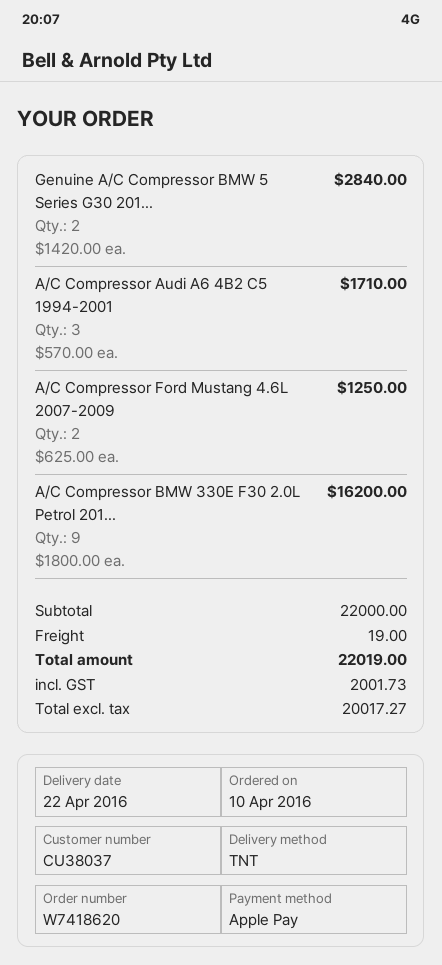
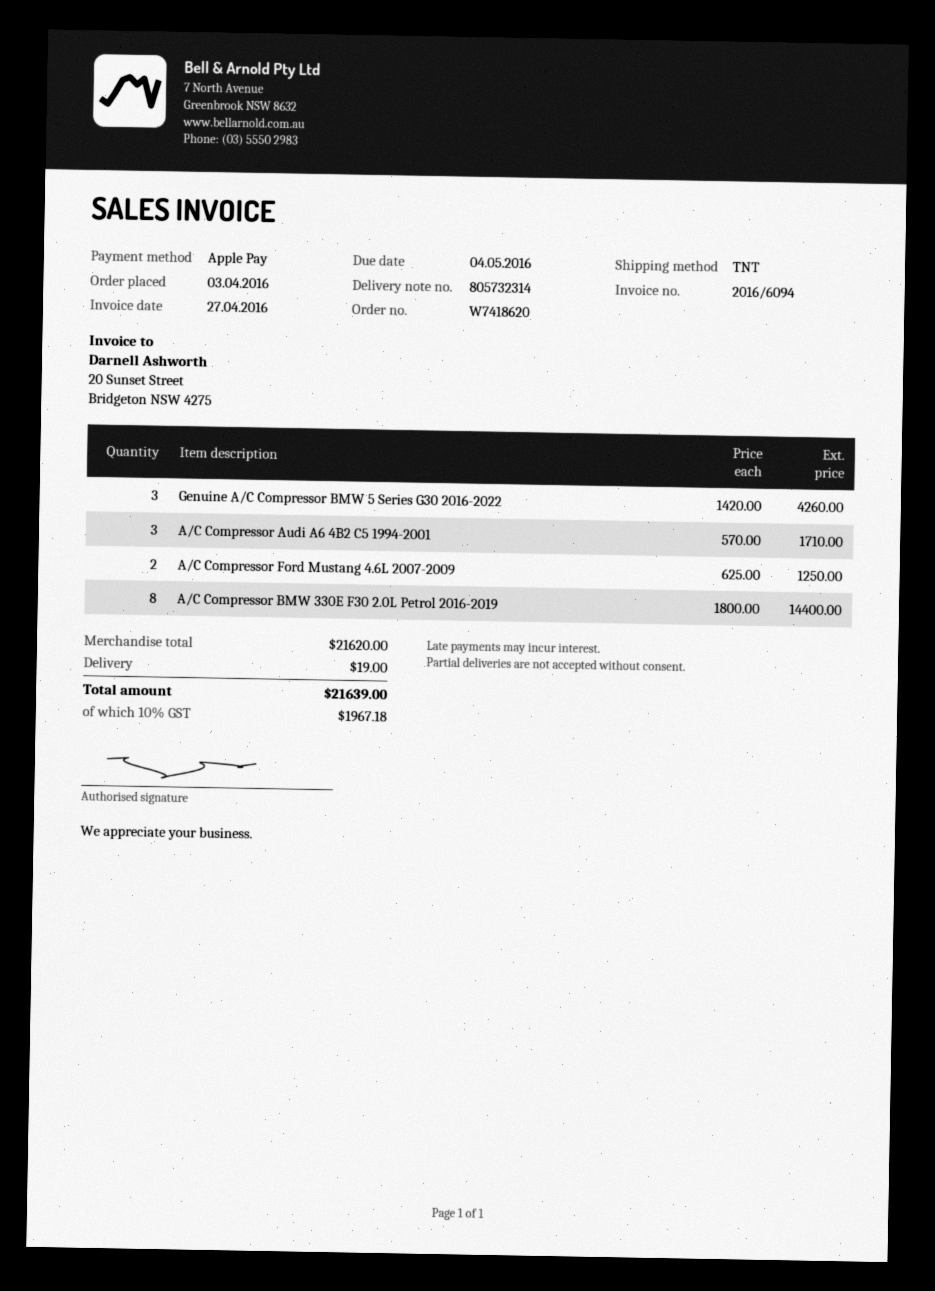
order date: 2016-04-10 -> 2016-04-03
Genuine A/C Compressor BMW 5 Series G30 201...: 2 x 1420.00 = 2840.00 -> 3 x 1420.00 = 4260.00
A/C Compressor BMW 330E F30 2.0L Petrol 201...: 9 x 1800.00 = 16200.00 -> 8 x 1800.00 = 14400.00
subtotal: 22000.00 -> 21620.00
tax: 2001.73 -> 1967.18
total: 22019.00 -> 21639.00

